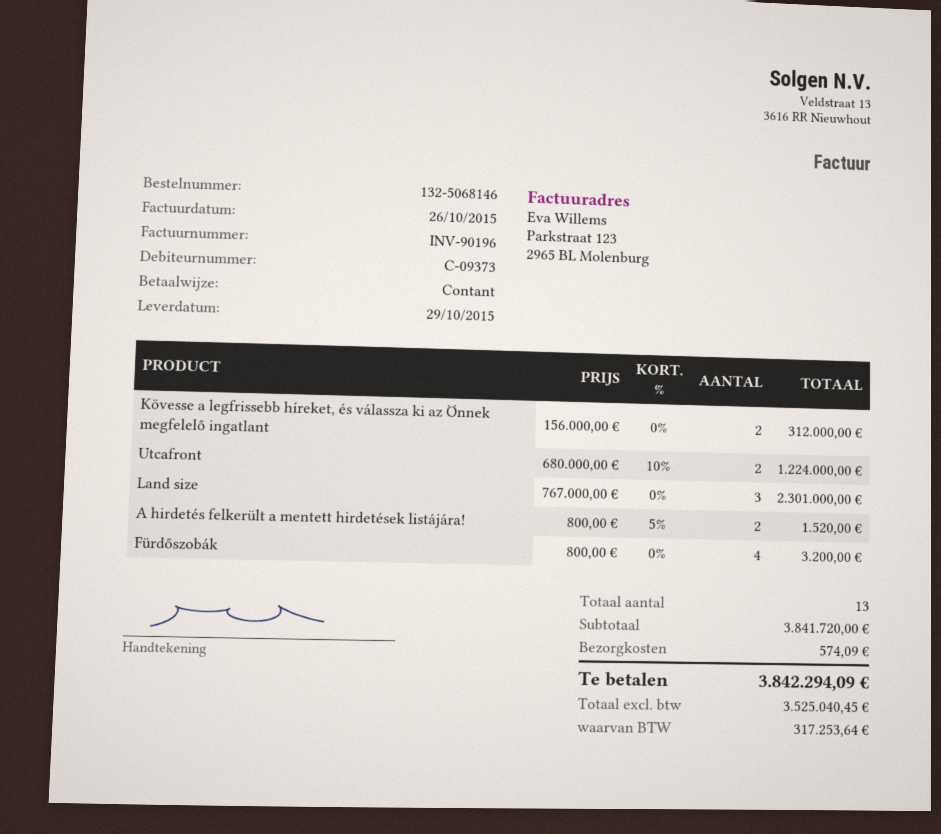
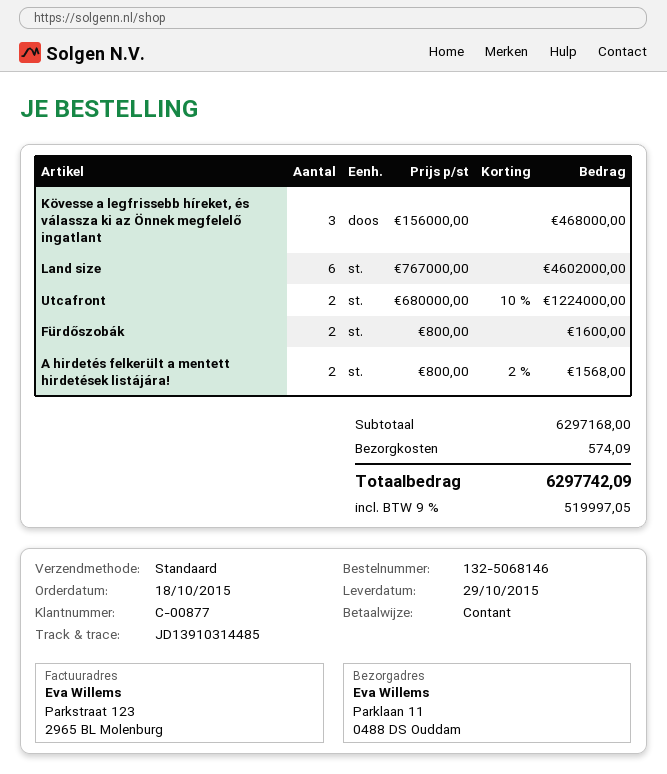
customer number: C-09373 -> C-00877
Kövesse a legfrissebb híreket, és válassza ki az Önnek megfelelő ingatlant: 2 x 156000.00 = 312000.00 -> 3 x 156000.00 = 468000.00
Land size: 3 x 767000.00 = 2301000.00 -> 6 x 767000.00 = 4602000.00
A hirdetés felkerült a mentett hirdetések listájára!: 2 x 800.00 - 5% = 1520.00 -> 2 x 800.00 - 2% = 1568.00
Fürdőszobák: 4 x 800.00 = 3200.00 -> 2 x 800.00 = 1600.00
subtotal: 3841720.00 -> 6297168.00
tax: 317253.64 -> 519997.05
total: 3842294.09 -> 6297742.09

